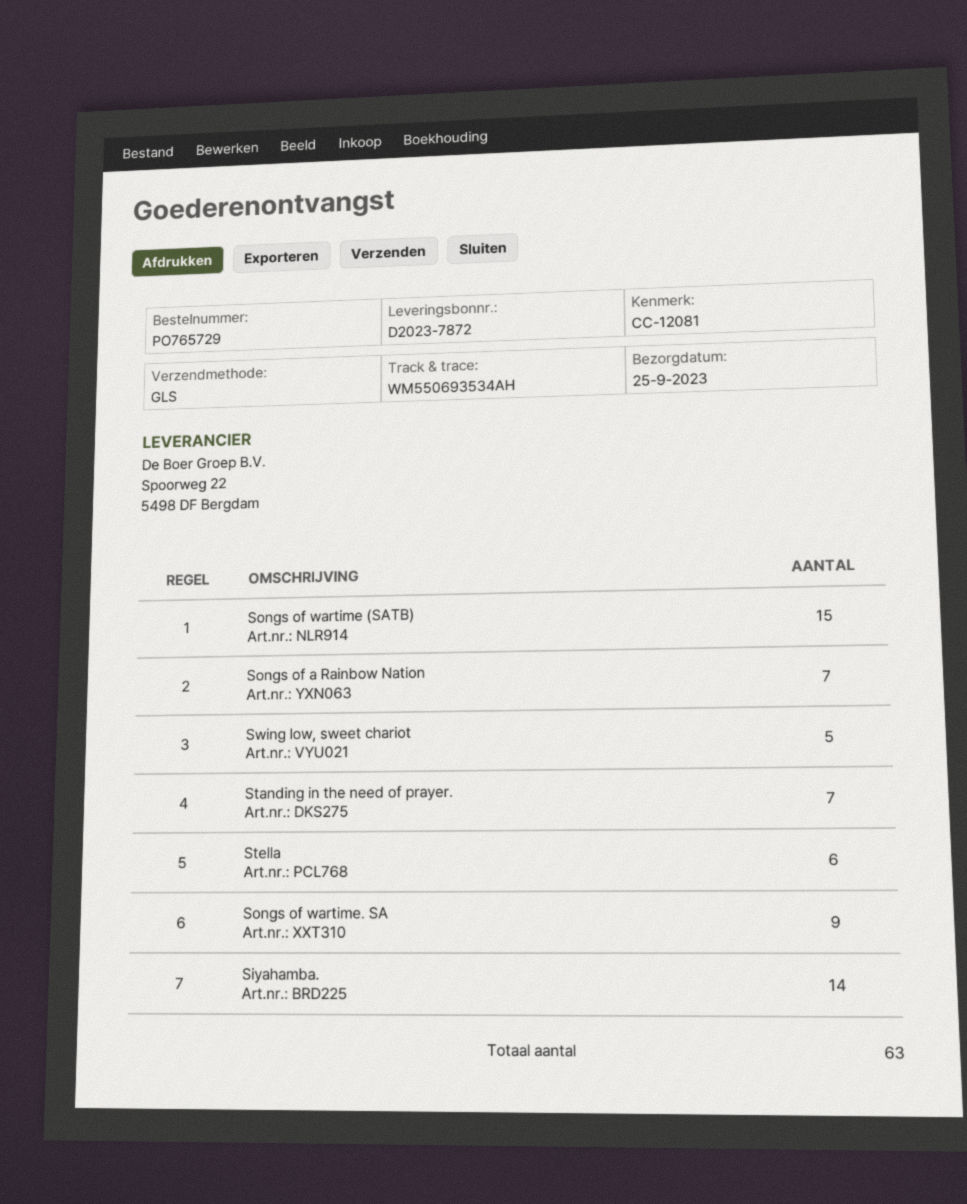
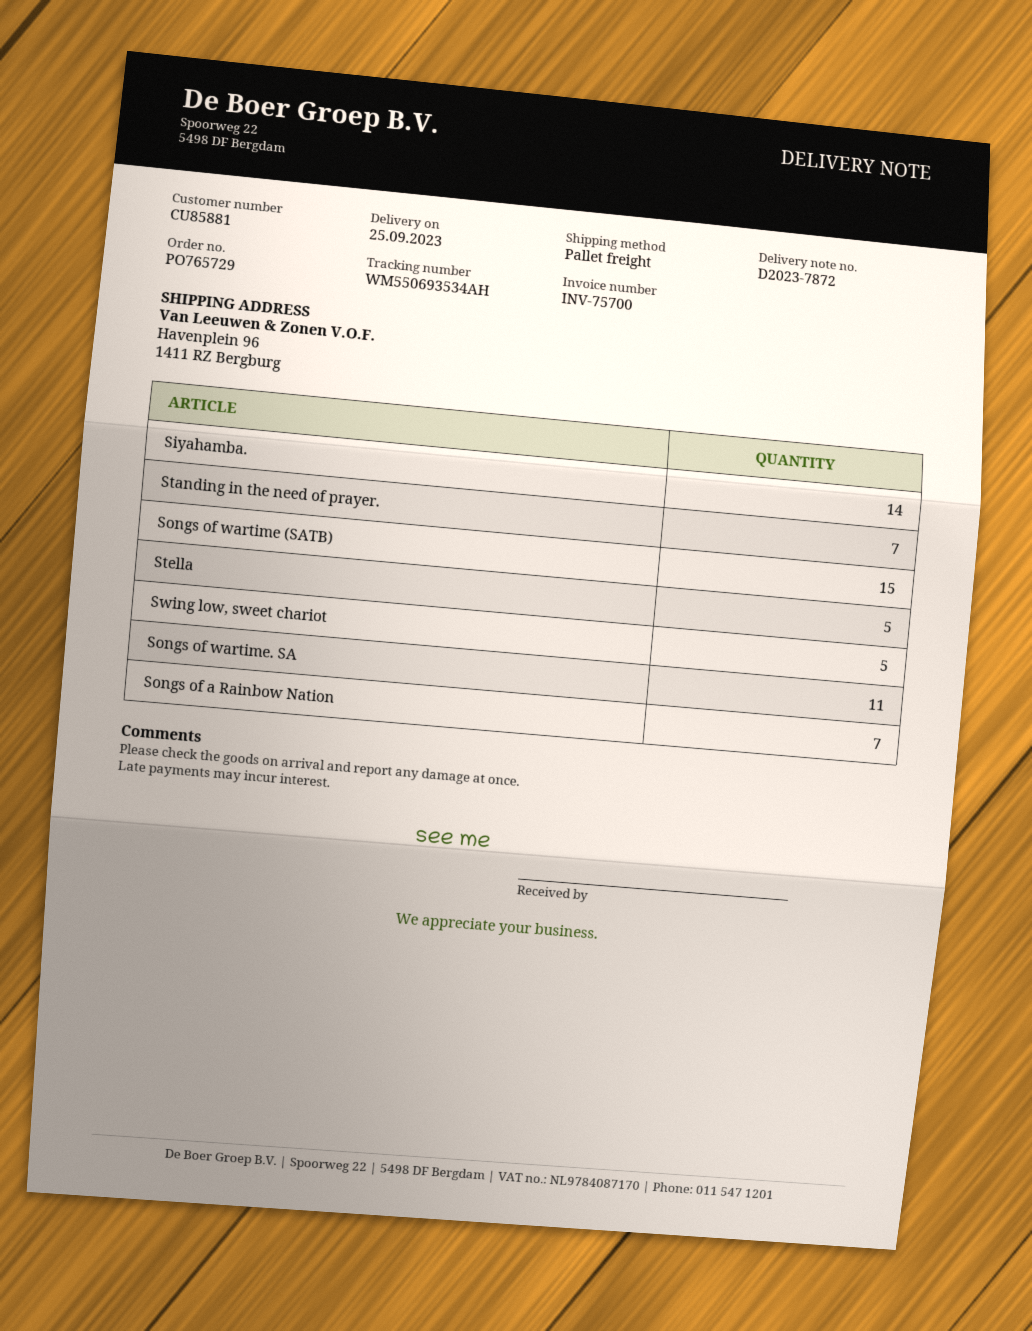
shipping method: GLS -> pallet freight
Stella: 6 -> 5
Songs of wartime. SA: 9 -> 11

